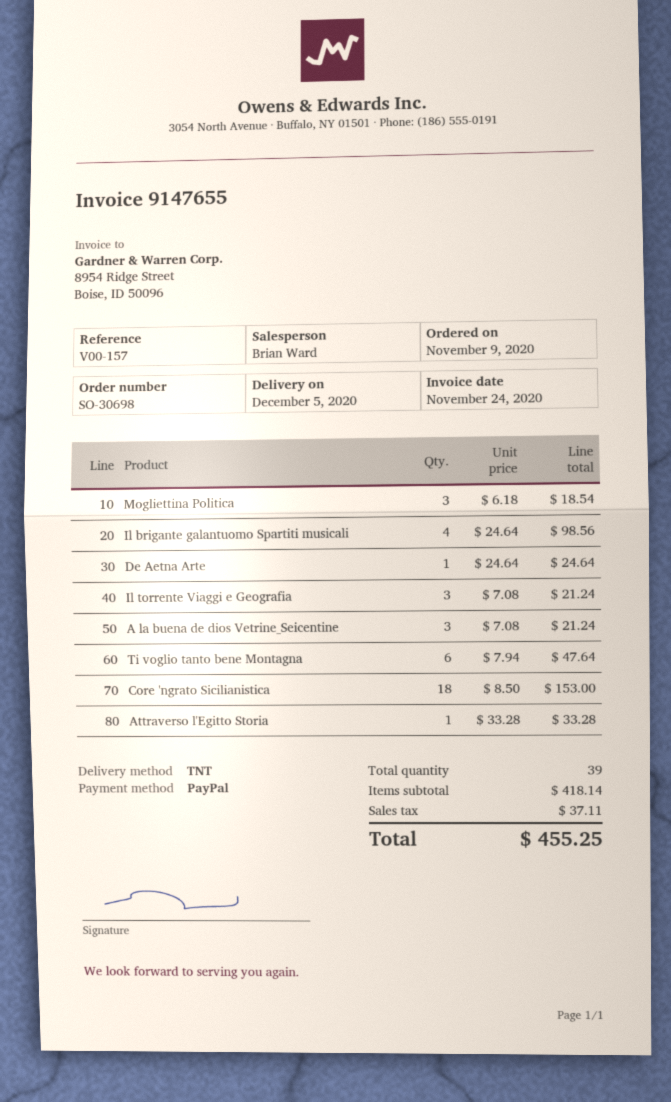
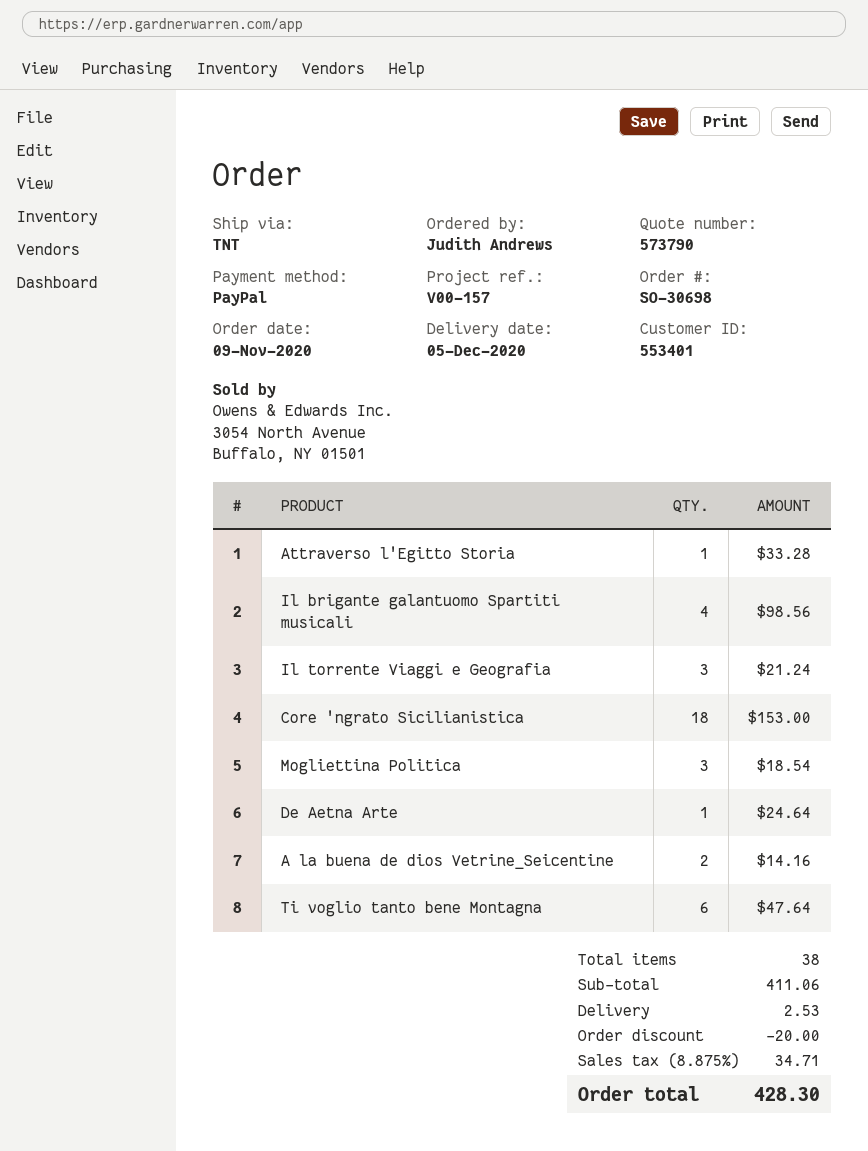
A la buena de dios Vetrine_Seicentine: 3 for 21.24 -> 2 for 14.16
total quantity: 39 -> 38
subtotal: 418.14 -> 411.06
discount: none -> 20.00
shipping: none -> 2.53
tax: 37.11 -> 34.71
total: 455.25 -> 428.30

